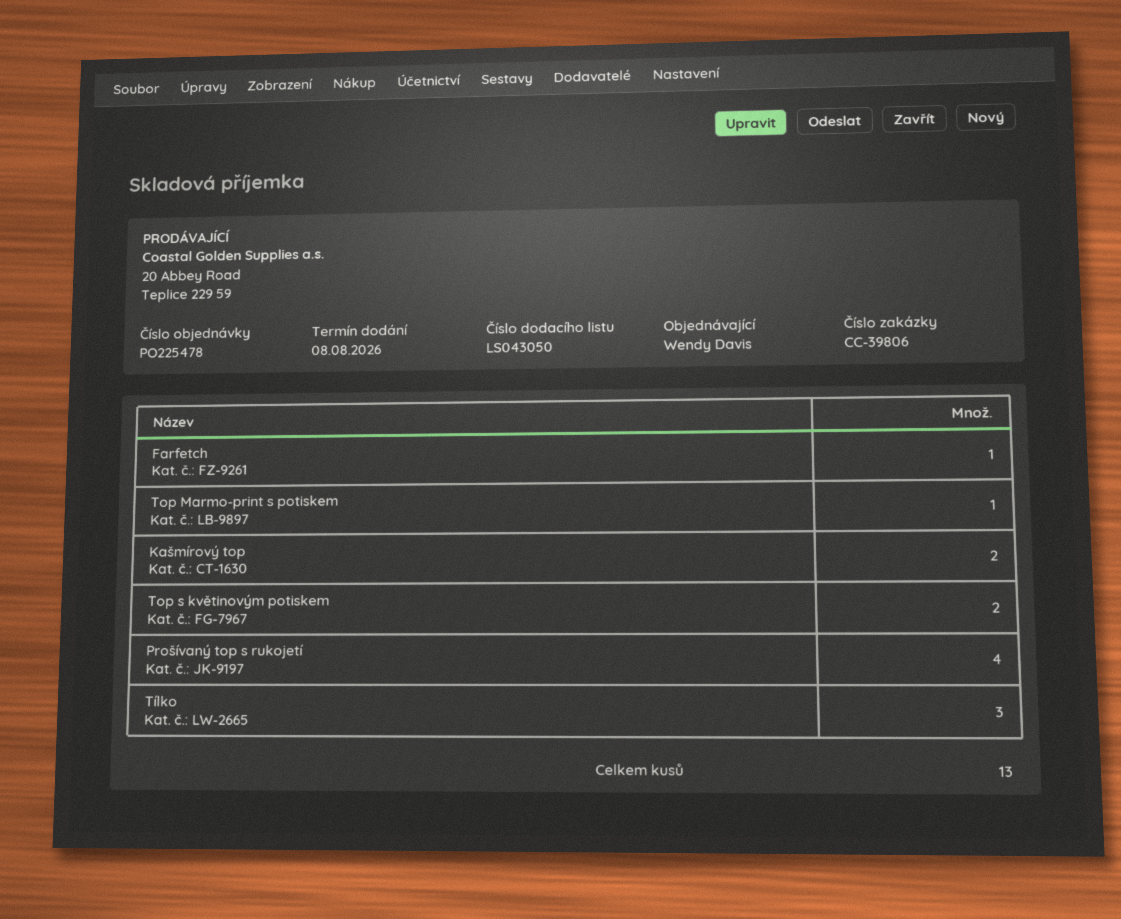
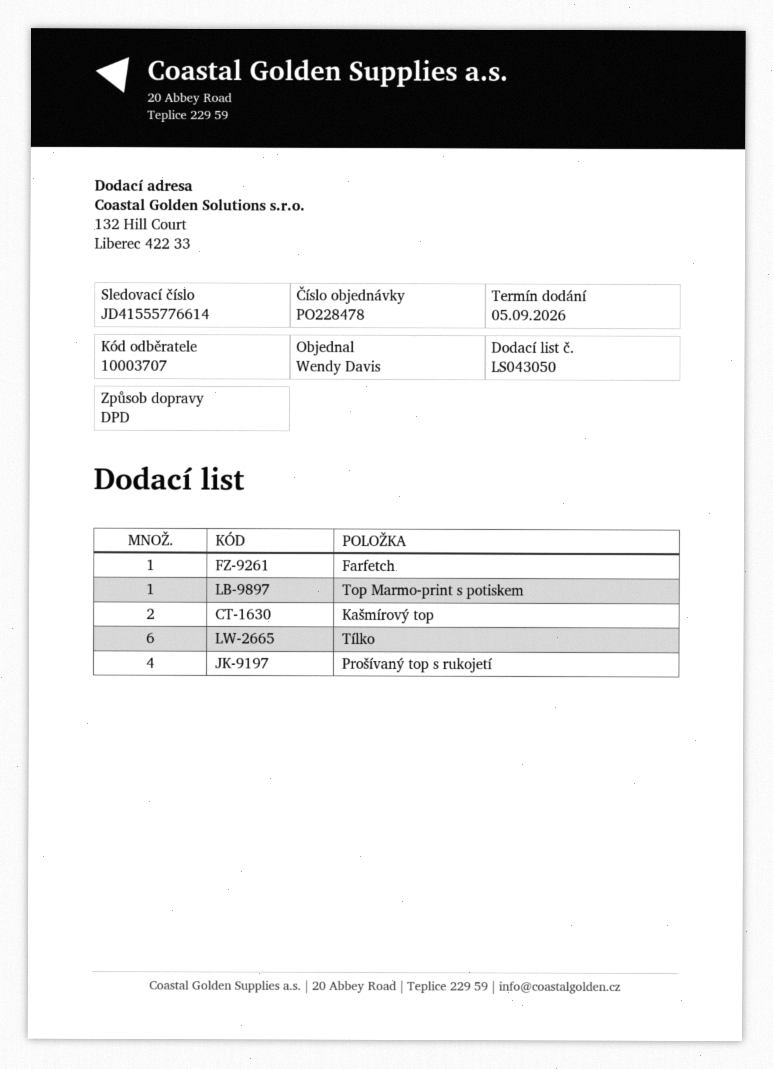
order number: PO225478 -> PO228478
delivery date: 2026-08-08 -> 2026-09-05
Top s květinovým potiskem: 2 -> none
Tílko: 3 -> 6

